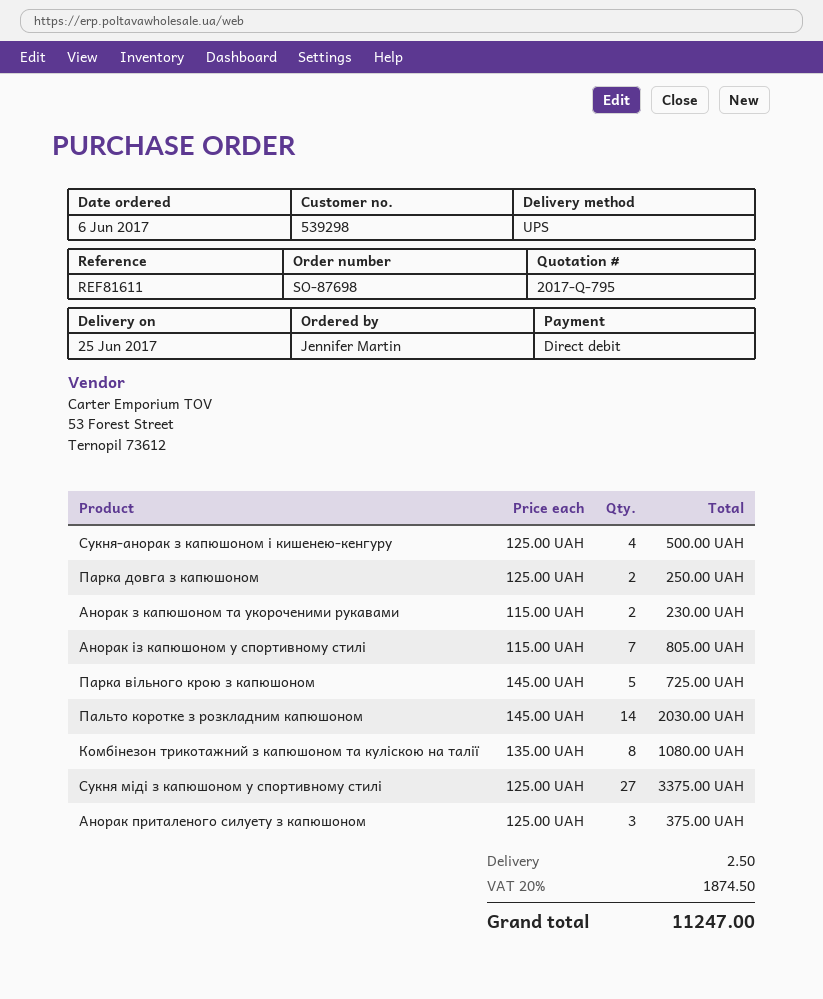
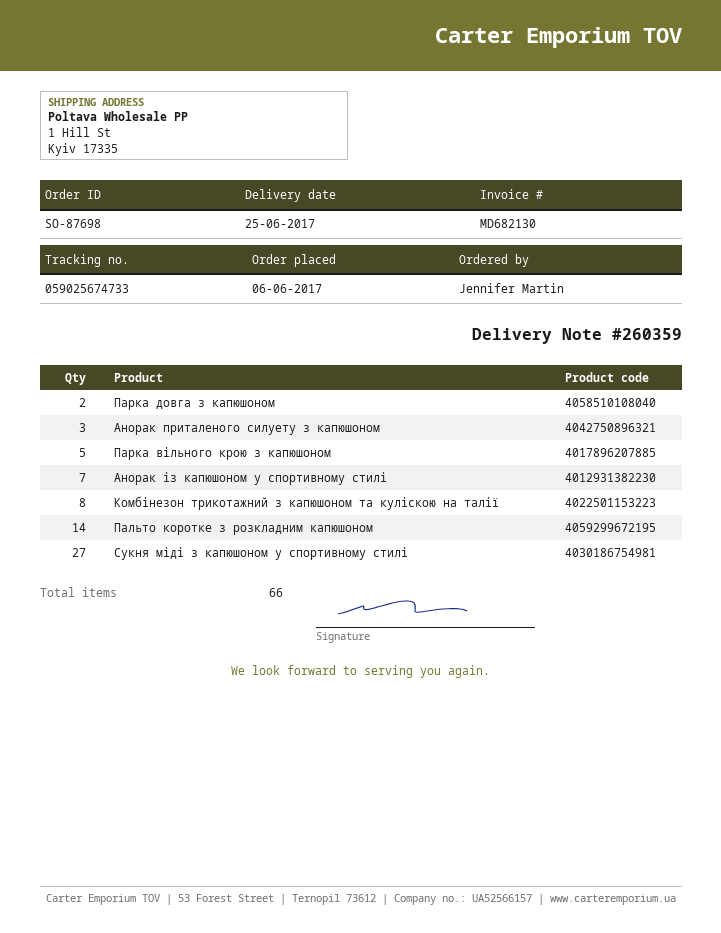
Сукня-анорак з капюшоном і кишенею-кенгуру: 4 -> none
Анорак з капюшоном та укороченими рукавами: 2 -> none

